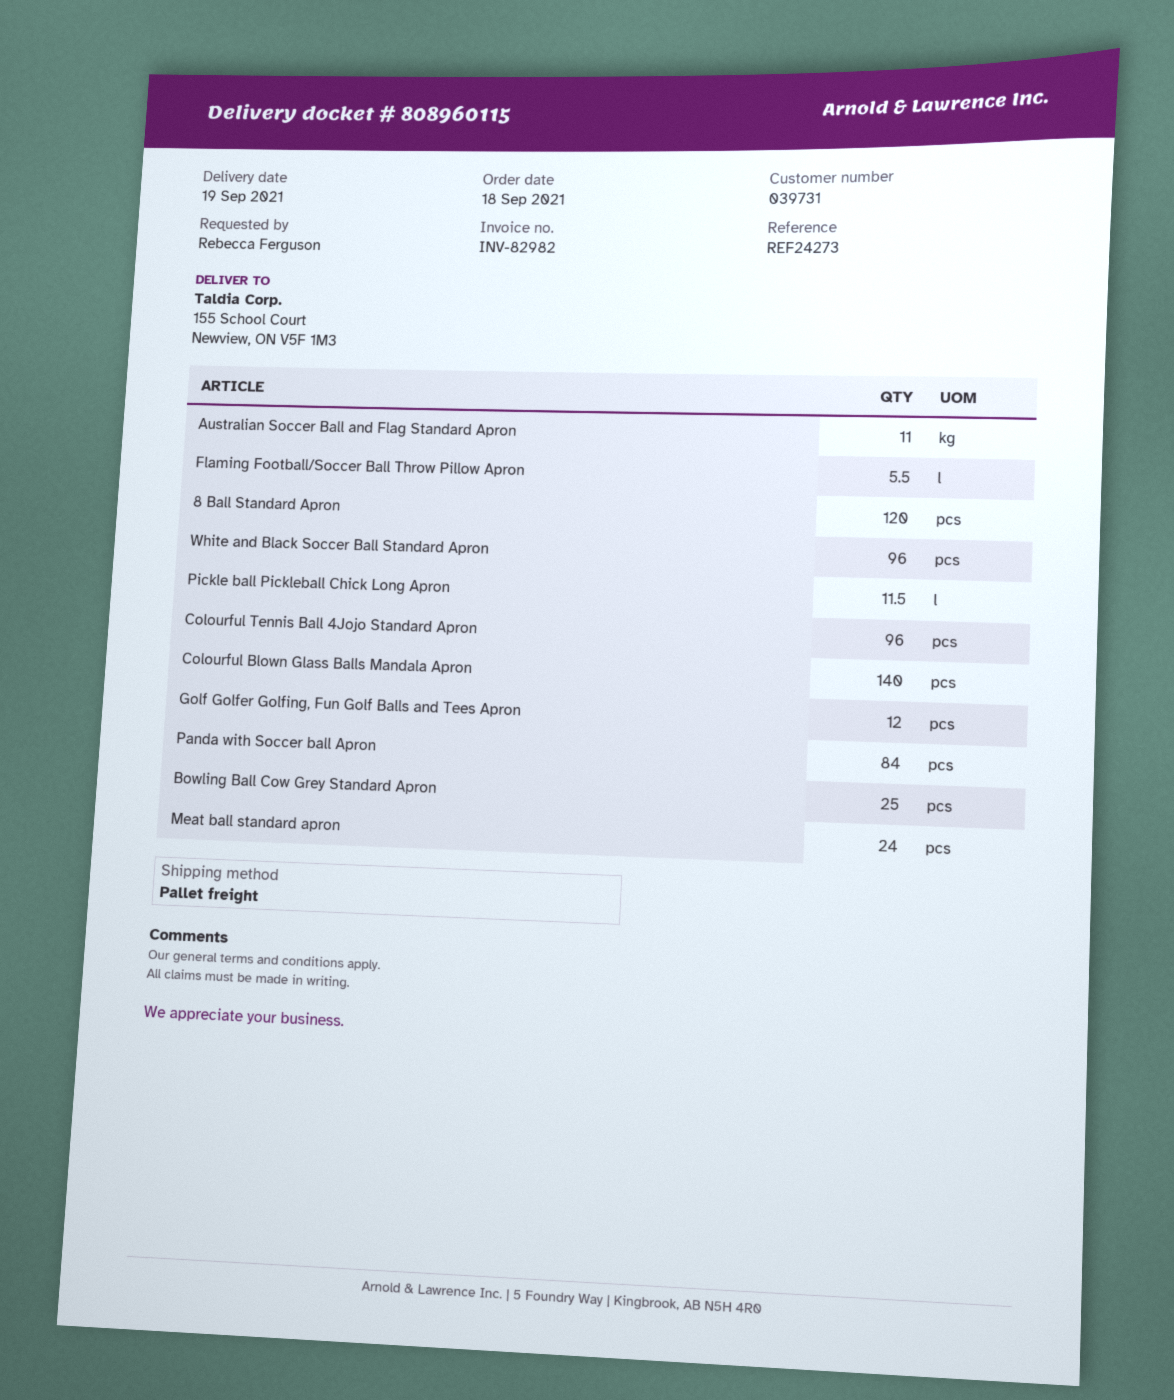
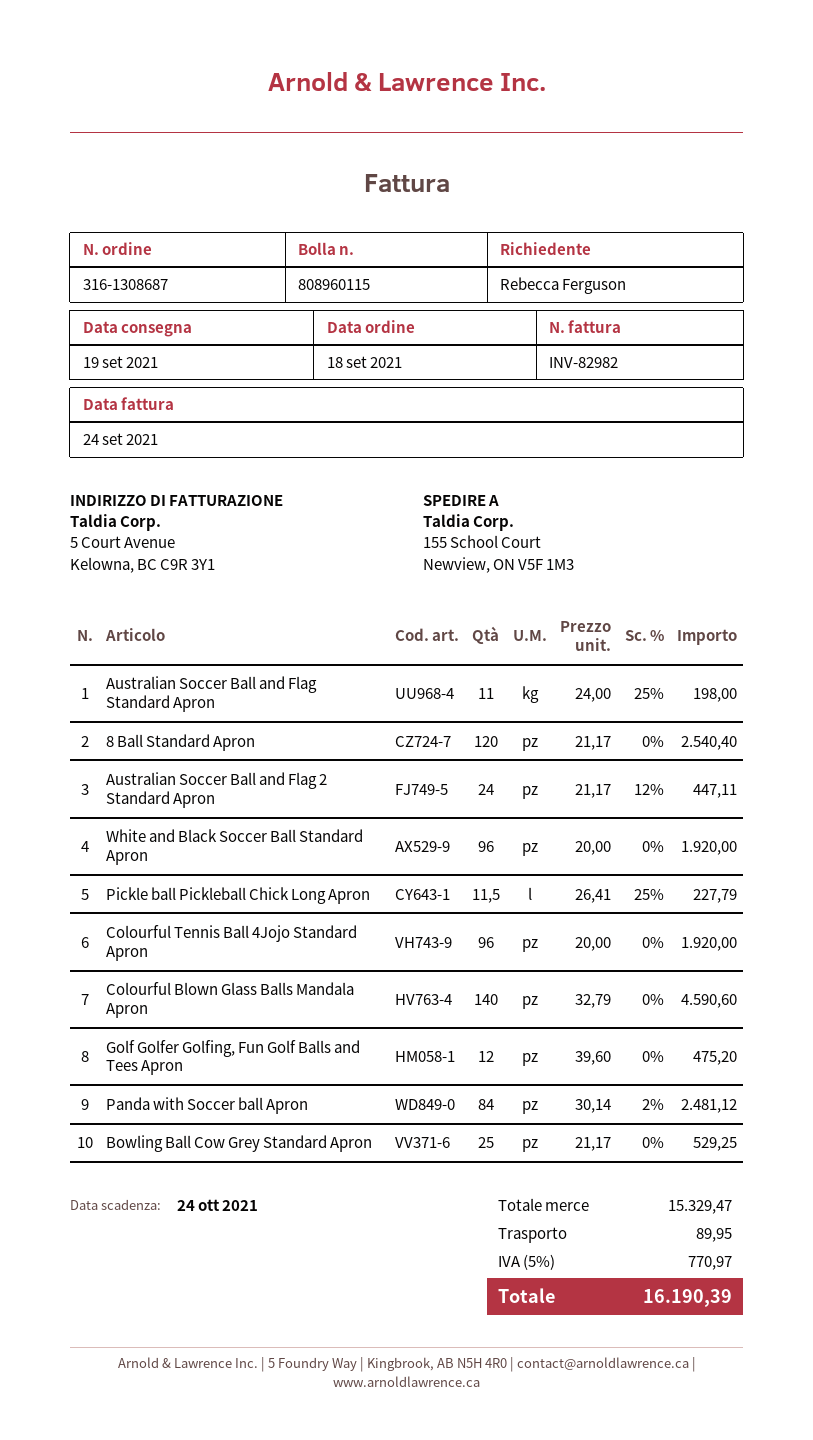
Flaming Football/Soccer Ball Throw Pillow Apron: 5.5 -> none
Meat ball standard apron: 24 -> none
Australian Soccer Ball and Flag 2 Standard Apron: none -> 24

